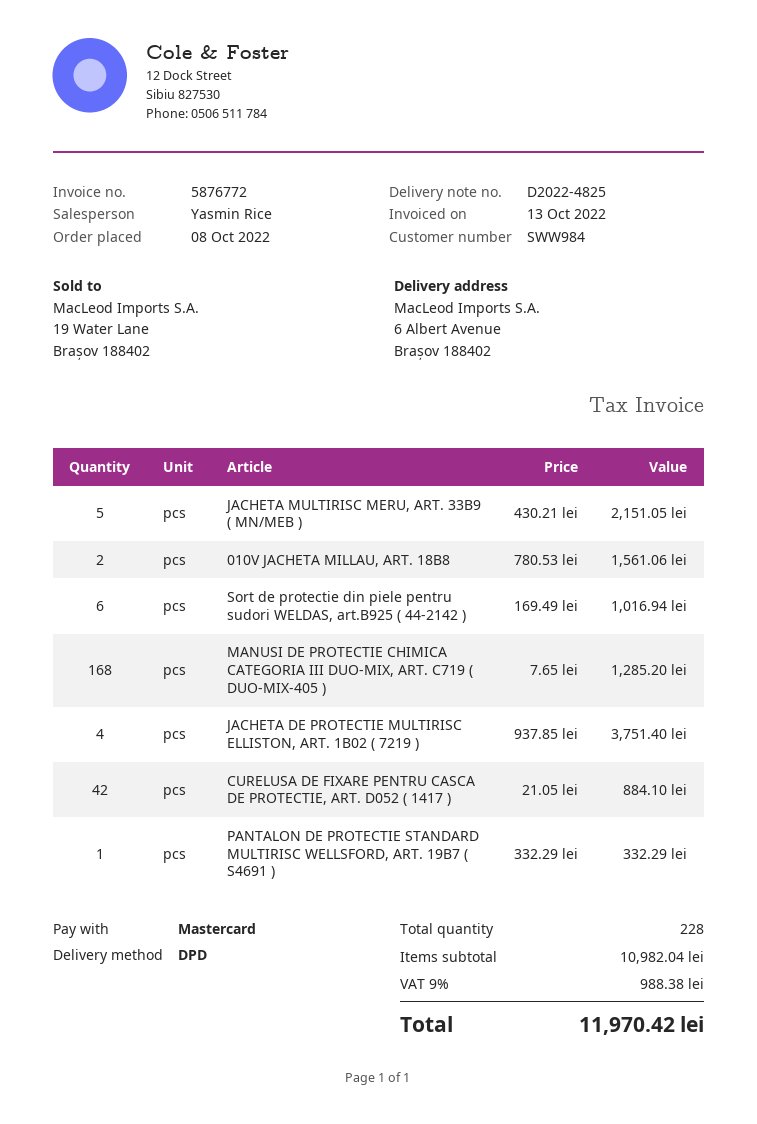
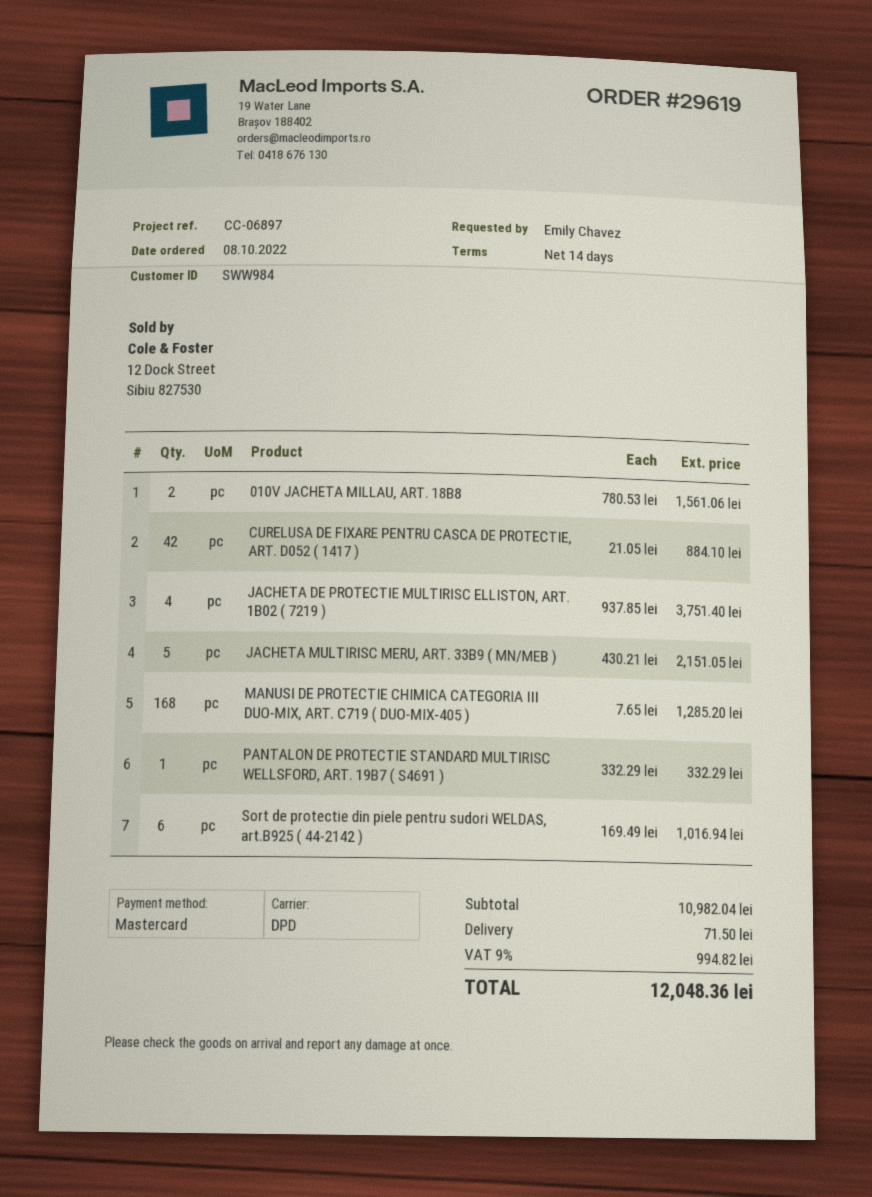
shipping: none -> 71.50
tax: 9% = 988.38 -> 9% = 994.82
total: 11970.42 -> 12048.36

